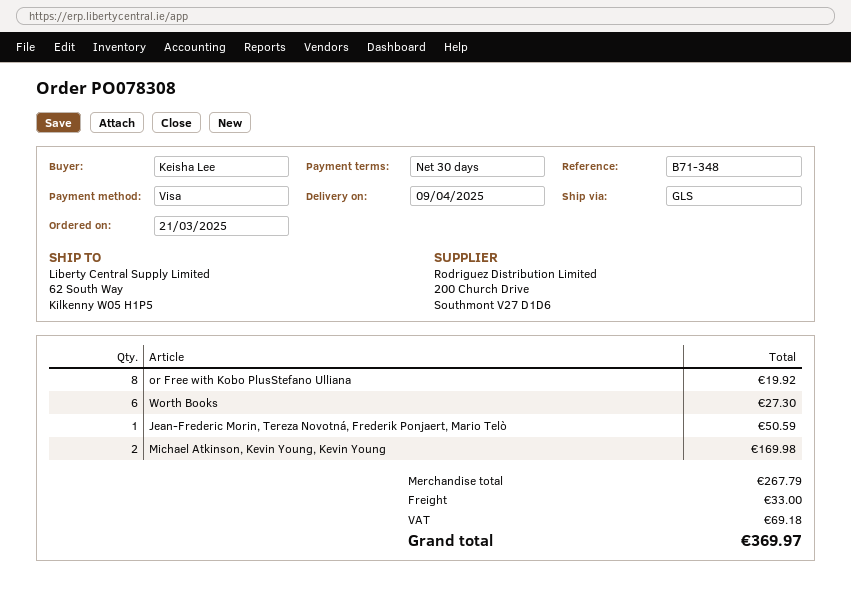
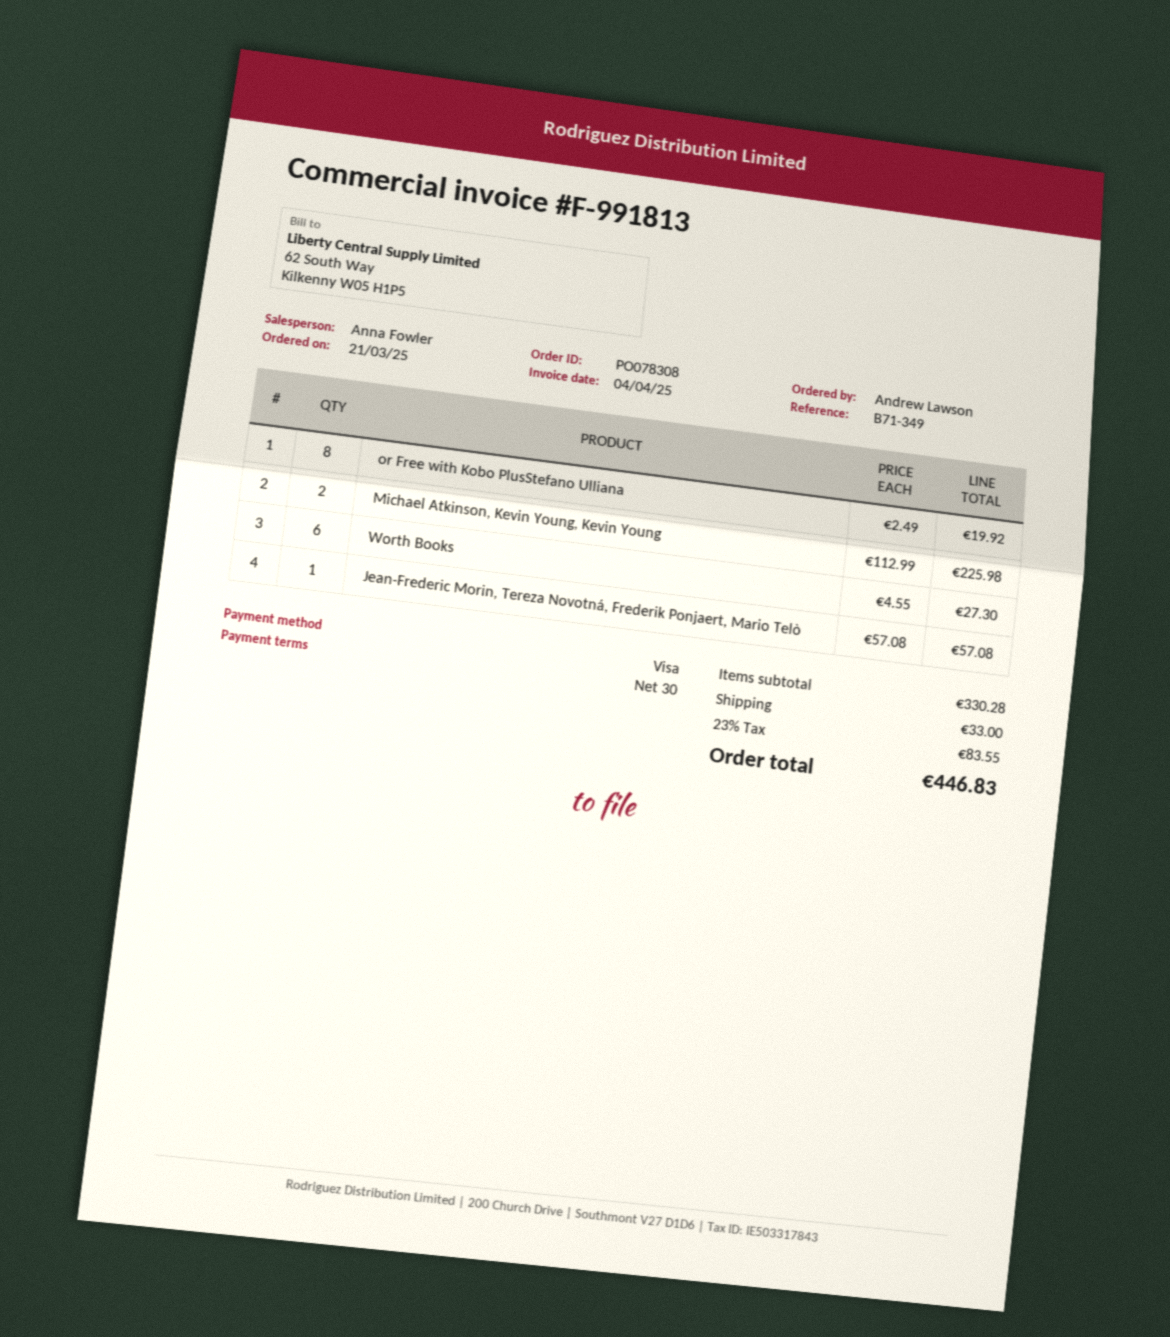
reference: B71-348 -> B71-349
ordered by: Keisha Lee -> Andrew Lawson
Jean-Frederic Morin, Tereza Novotná, Frederik Ponjaert, Mario Telò: 1 for 50.59 -> 1 for 57.08
Michael Atkinson, Kevin Young, Kevin Young: 2 for 169.98 -> 2 for 225.98
subtotal: 267.79 -> 330.28
tax: 69.18 -> 83.55
total: 369.97 -> 446.83

